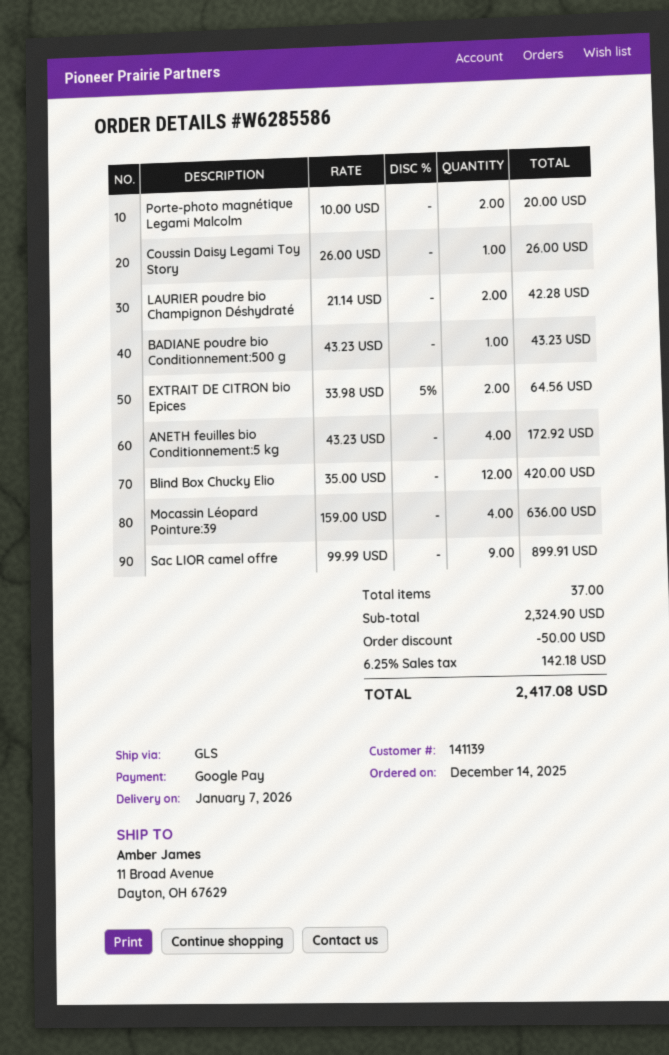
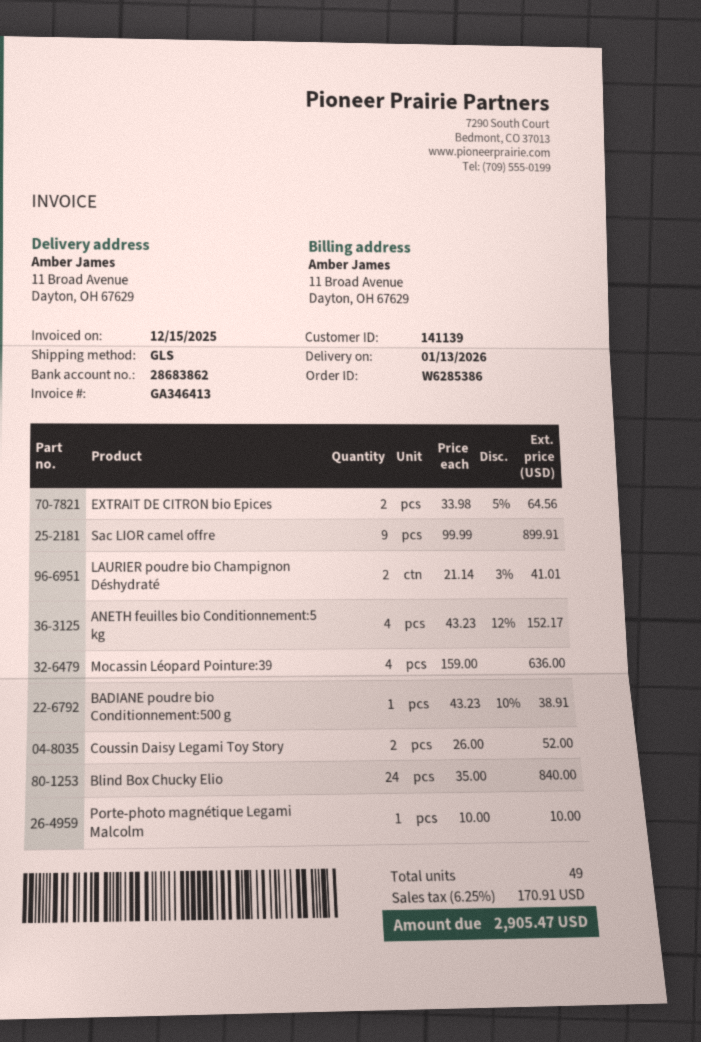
order number: W6285586 -> W6285386
delivery date: 2026-01-07 -> 2026-01-13
Porte-photo magnétique Legami Malcolm: 2 x 10.00 = 20.00 -> 1 x 10.00 = 10.00
Coussin Daisy Legami Toy Story: 1 x 26.00 = 26.00 -> 2 x 26.00 = 52.00
LAURIER poudre bio Champignon Déshydraté: 2 x 21.14 = 42.28 -> 2 x 21.14 - 3% = 41.01
BADIANE poudre bio Conditionnement:500 g: 1 x 43.23 = 43.23 -> 1 x 43.23 - 10% = 38.91
ANETH feuilles bio Conditionnement:5 kg: 4 x 43.23 = 172.92 -> 4 x 43.23 - 12% = 152.17
Blind Box Chucky Elio: 12 x 35.00 = 420.00 -> 24 x 35.00 = 840.00
total quantity: 37 -> 49
discount: 50.00 -> none
tax: 6.25% = 142.18 -> 6.25% = 170.91
total: 2417.08 -> 2905.47

